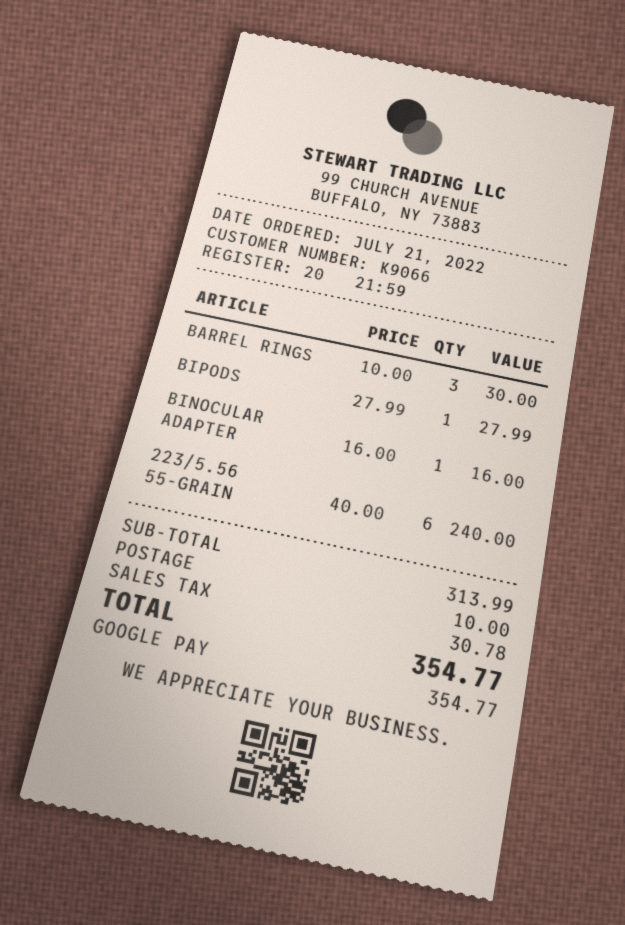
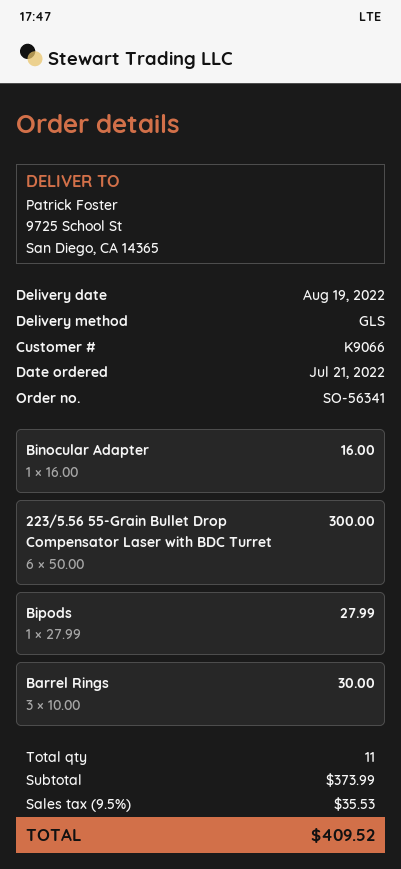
223/5.56 55-GRAIN: 6 x 40.00 = 240.00 -> 6 x 50.00 = 300.00
subtotal: 313.99 -> 373.99
shipping: 10.00 -> none
tax: 30.78 -> 35.53
total: 354.77 -> 409.52

